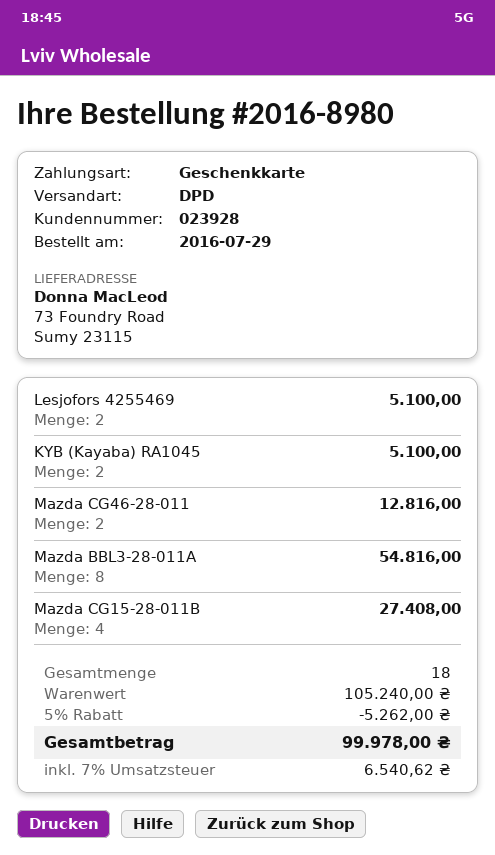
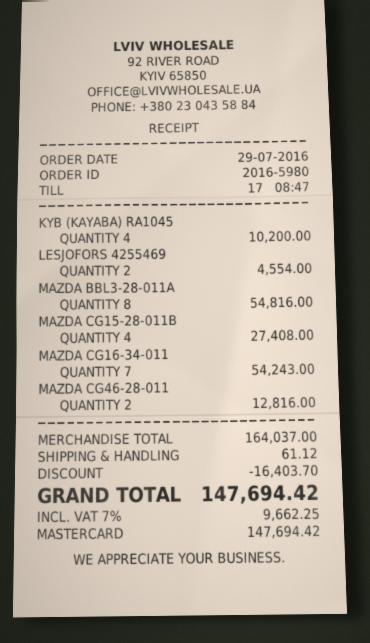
order number: 2016-8980 -> 2016-5980
payment method: gift card -> Mastercard
Lesjofors 4255469: 2 for 5100.00 -> 2 for 4554.00
KYB (Kayaba) RA1045: 2 for 5100.00 -> 4 for 10200.00
MAZDA CG16-34-011: none -> 7 for 54243.00
subtotal: 105240.00 -> 164037.00
discount: 5262.00 -> 16403.70
shipping: none -> 61.12
tax: 7% = 6540.62 -> 7% = 9662.25
total: 99978.00 -> 147694.42

